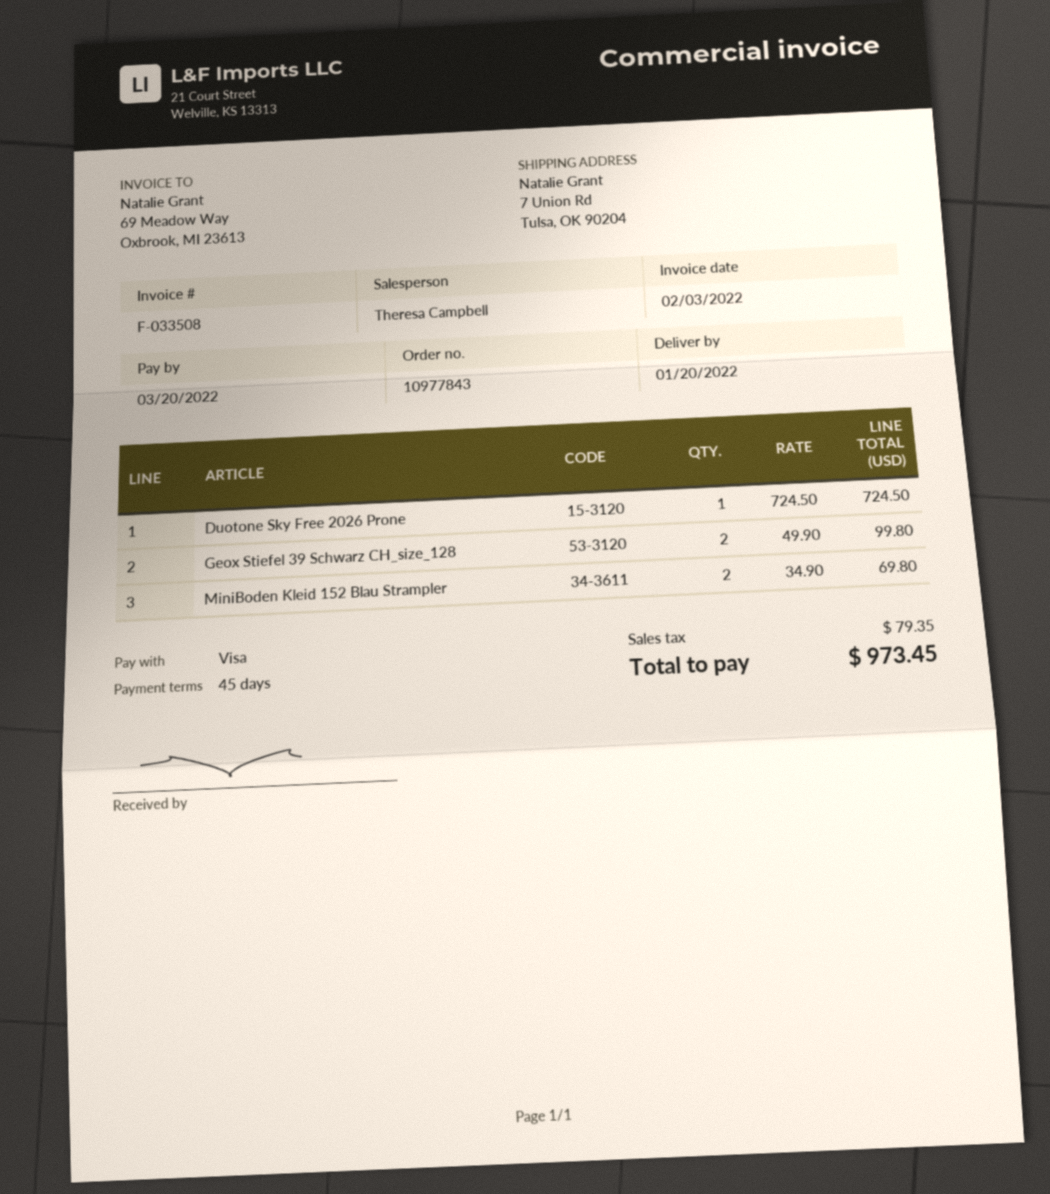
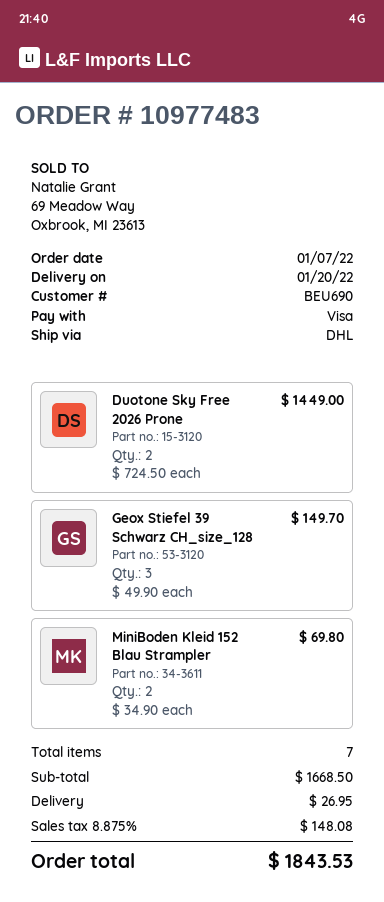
order number: 10977843 -> 10977483
Duotone Sky Free 2026 Prone: 1 x 724.50 = 724.50 -> 2 x 724.50 = 1449.00
Geox Stiefel 39 Schwarz CH_size_128: 2 x 49.90 = 99.80 -> 3 x 49.90 = 149.70
shipping: none -> 26.95
tax: 79.35 -> 148.08
total: 973.45 -> 1843.53

